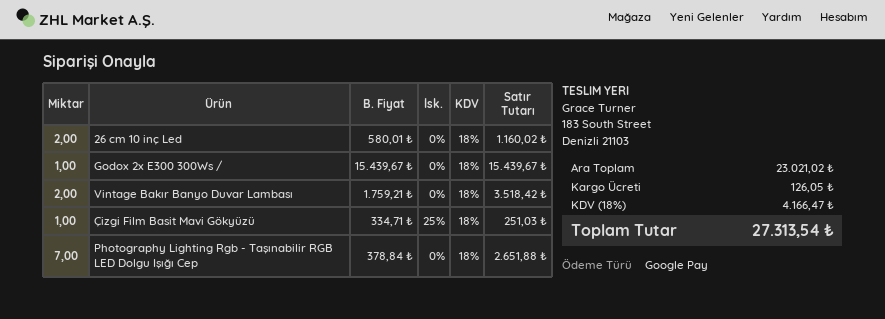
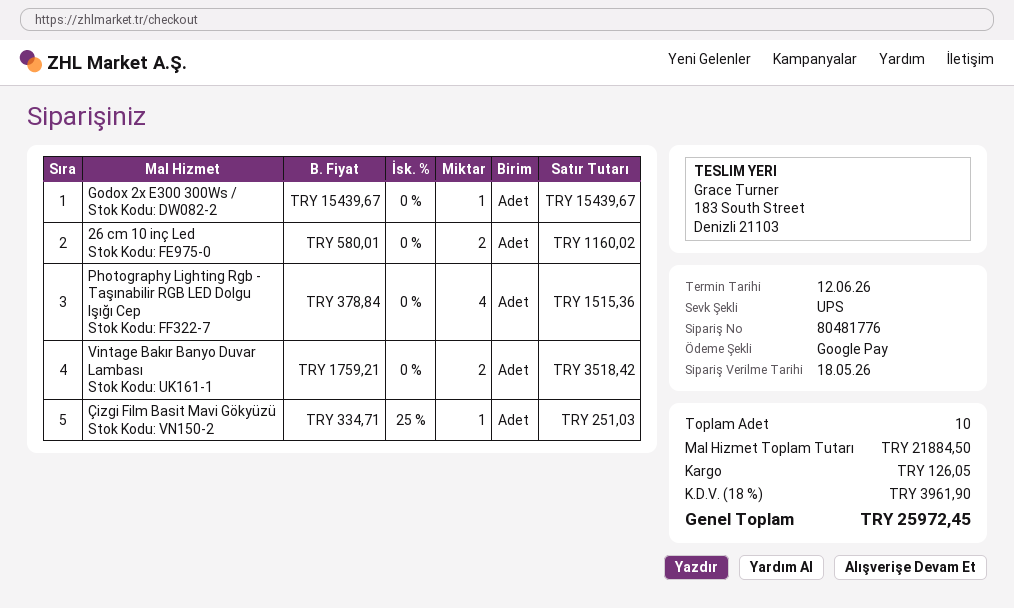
Photography Lighting Rgb - Taşınabilir RGB LED Dolgu Işığı Cep: 7 x 378.84 = 2651.88 -> 4 x 378.84 = 1515.36
subtotal: 23021.02 -> 21884.50
tax: 18% = 4166.47 -> 18% = 3961.90
total: 27313.54 -> 25972.45

